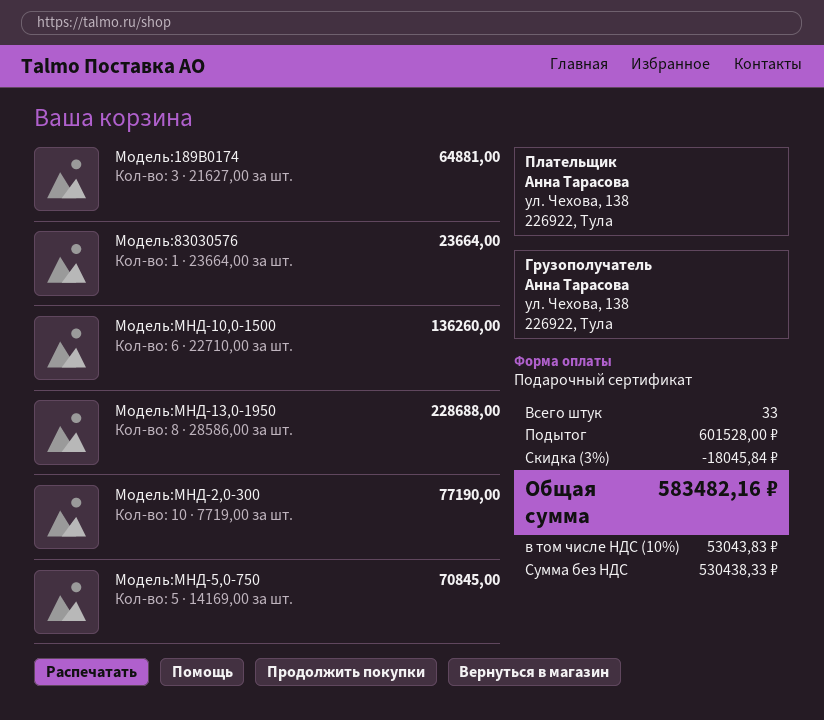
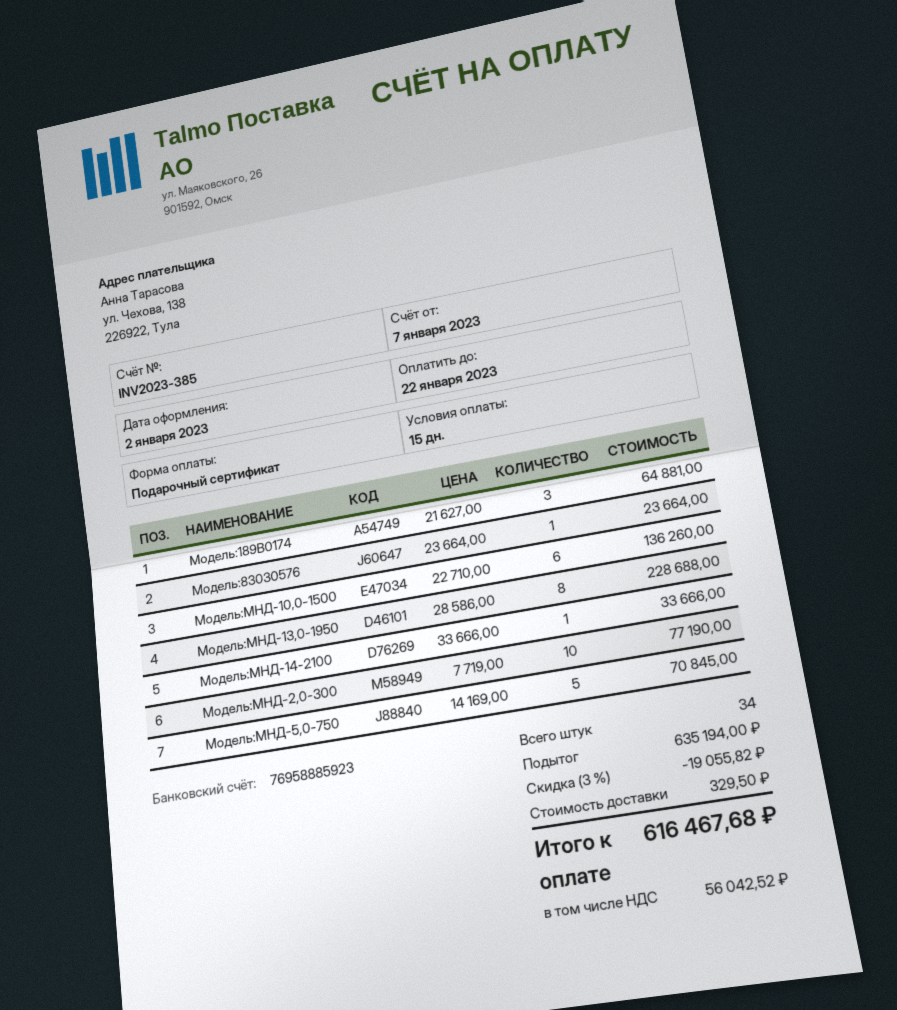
Модель:МНД-14-2100: none -> 1 x 33666.00 = 33666.00
total quantity: 33 -> 34
subtotal: 601528.00 -> 635194.00
discount: 3% = 18045.84 -> 3% = 19055.82
shipping: none -> 329.50
tax: 53043.83 -> 56042.52
total: 583482.16 -> 616467.68

